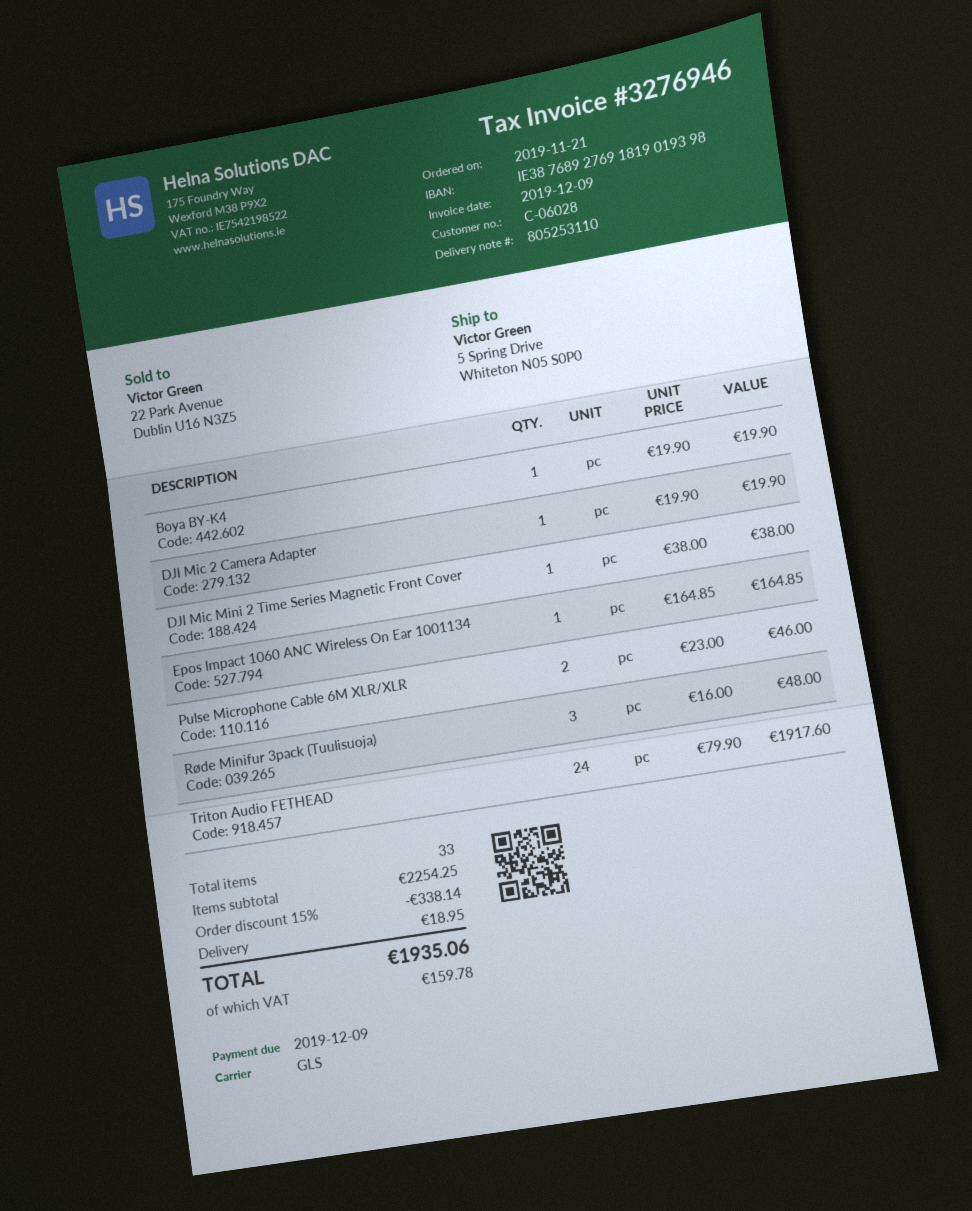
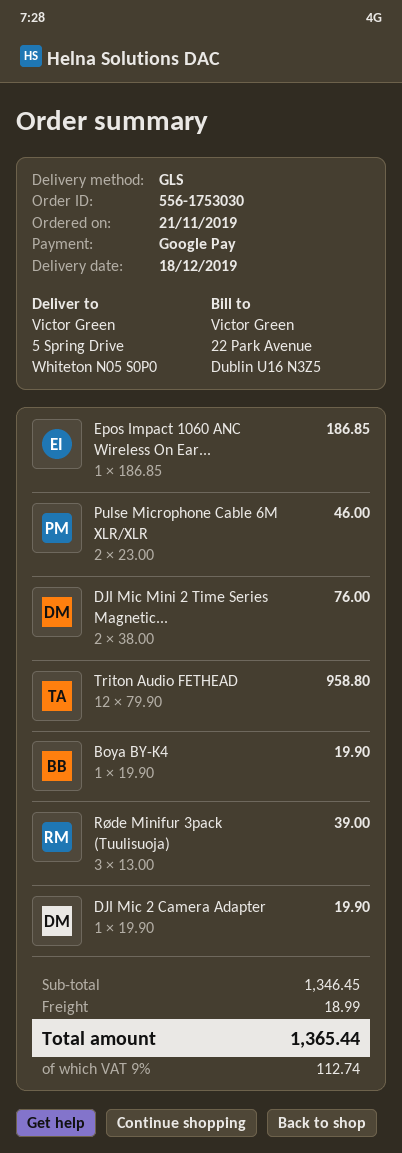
DJI Mic Mini 2 Time Series Magnetic Front Cover: 1 x 38.00 = 38.00 -> 2 x 38.00 = 76.00
Epos Impact 1060 ANC Wireless On Ear 1001134: 1 x 164.85 = 164.85 -> 1 x 186.85 = 186.85
Røde Minifur 3pack (Tuulisuoja): 3 x 16.00 = 48.00 -> 3 x 13.00 = 39.00
Triton Audio FETHEAD: 24 x 79.90 = 1917.60 -> 12 x 79.90 = 958.80
subtotal: 2254.25 -> 1346.45
discount: 15% = 338.14 -> none
shipping: 18.95 -> 18.99
tax: 159.78 -> 112.74
total: 1935.06 -> 1365.44

